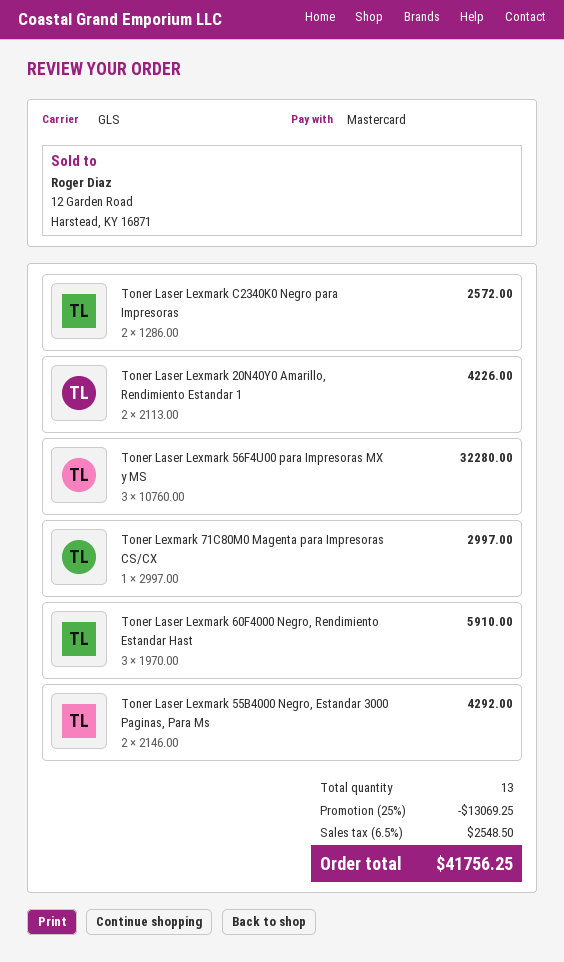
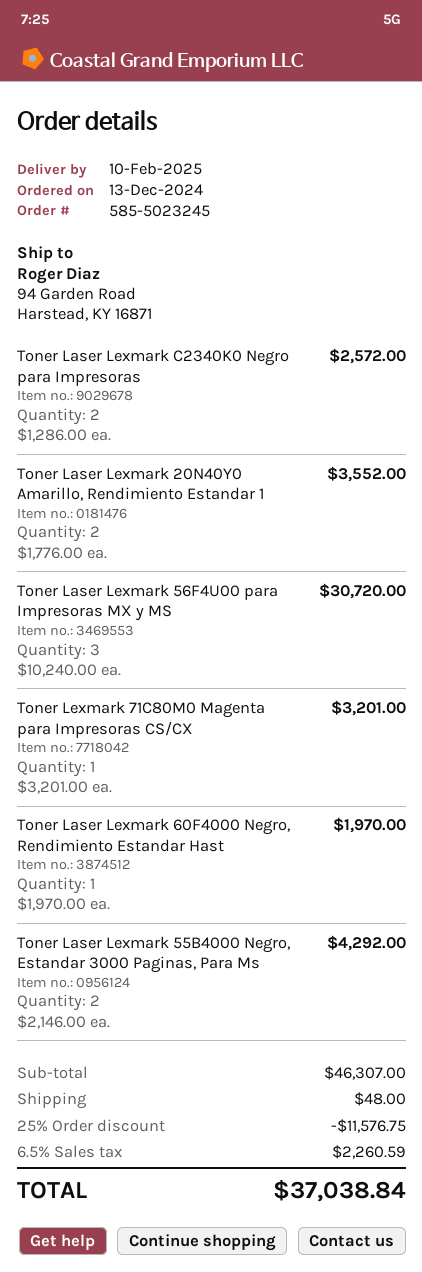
Toner Laser Lexmark 20N40Y0 Amarillo, Rendimiento Estandar 1: 2 x 2113.00 = 4226.00 -> 2 x 1776.00 = 3552.00
Toner Laser Lexmark 56F4U00 para Impresoras MX y MS: 3 x 10760.00 = 32280.00 -> 3 x 10240.00 = 30720.00
Toner Lexmark 71C80M0 Magenta para Impresoras CS/CX: 1 x 2997.00 = 2997.00 -> 1 x 3201.00 = 3201.00
Toner Laser Lexmark 60F4000 Negro, Rendimiento Estandar Hast: 3 x 1970.00 = 5910.00 -> 1 x 1970.00 = 1970.00
discount: 25% = 13069.25 -> 25% = 11576.75
shipping: none -> 48.00
tax: 6.5% = 2548.50 -> 6.5% = 2260.59
total: 41756.25 -> 37038.84

